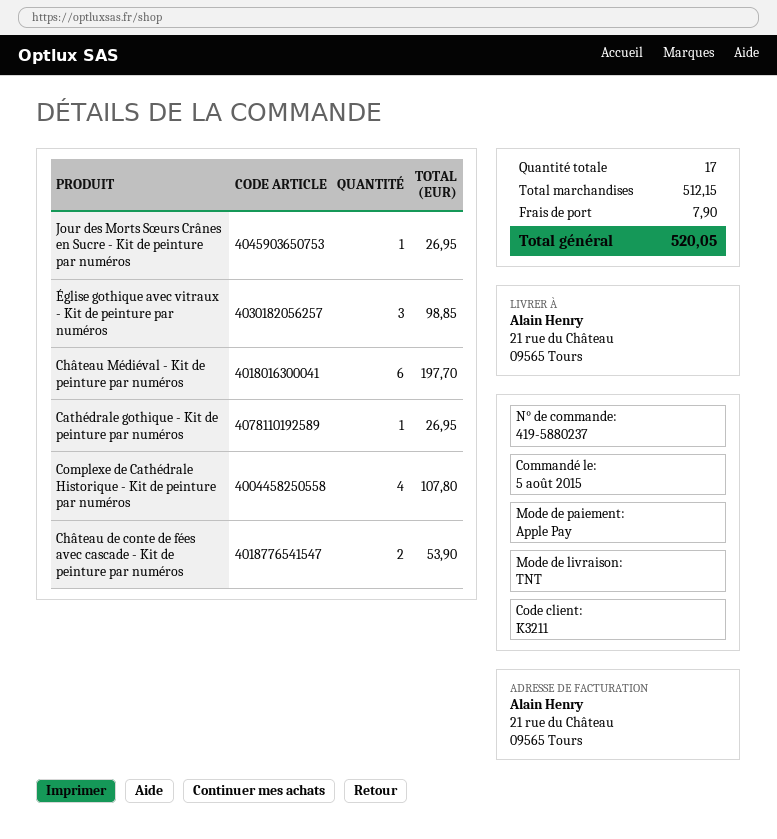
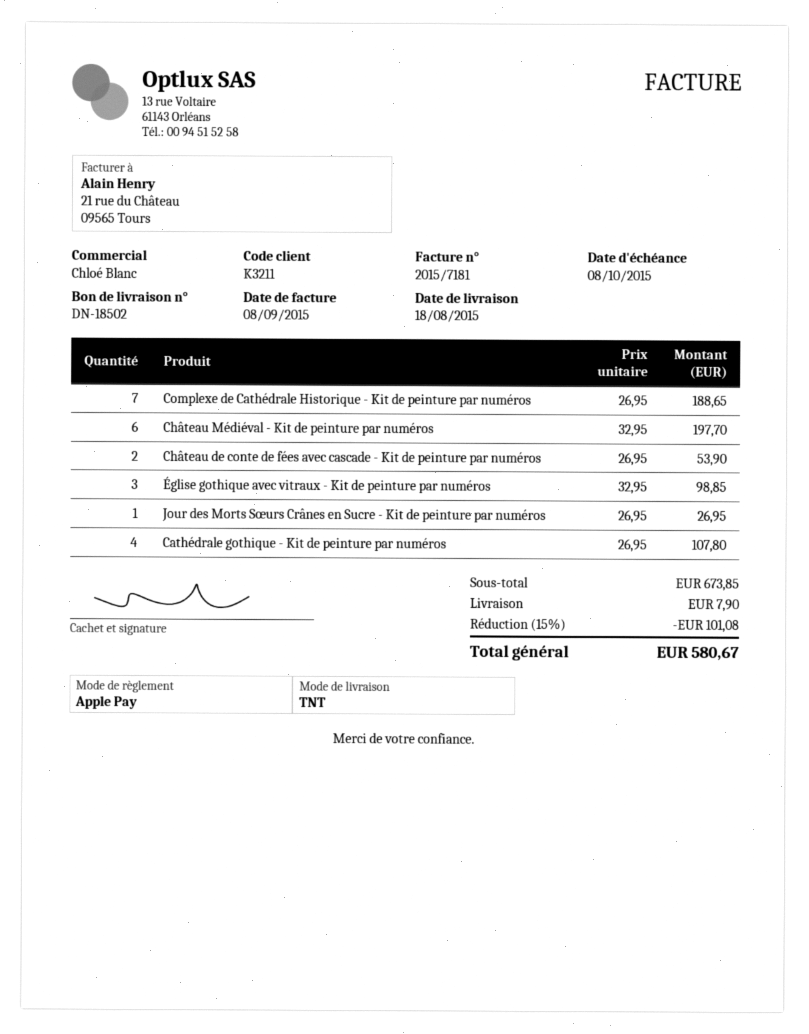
Cathédrale gothique - Kit de peinture par numéros: 1 for 26.95 -> 4 for 107.80
Complexe de Cathédrale Historique - Kit de peinture par numéros: 4 for 107.80 -> 7 for 188.65
subtotal: 512.15 -> 673.85
discount: none -> 15% = 101.08
total: 520.05 -> 580.67

